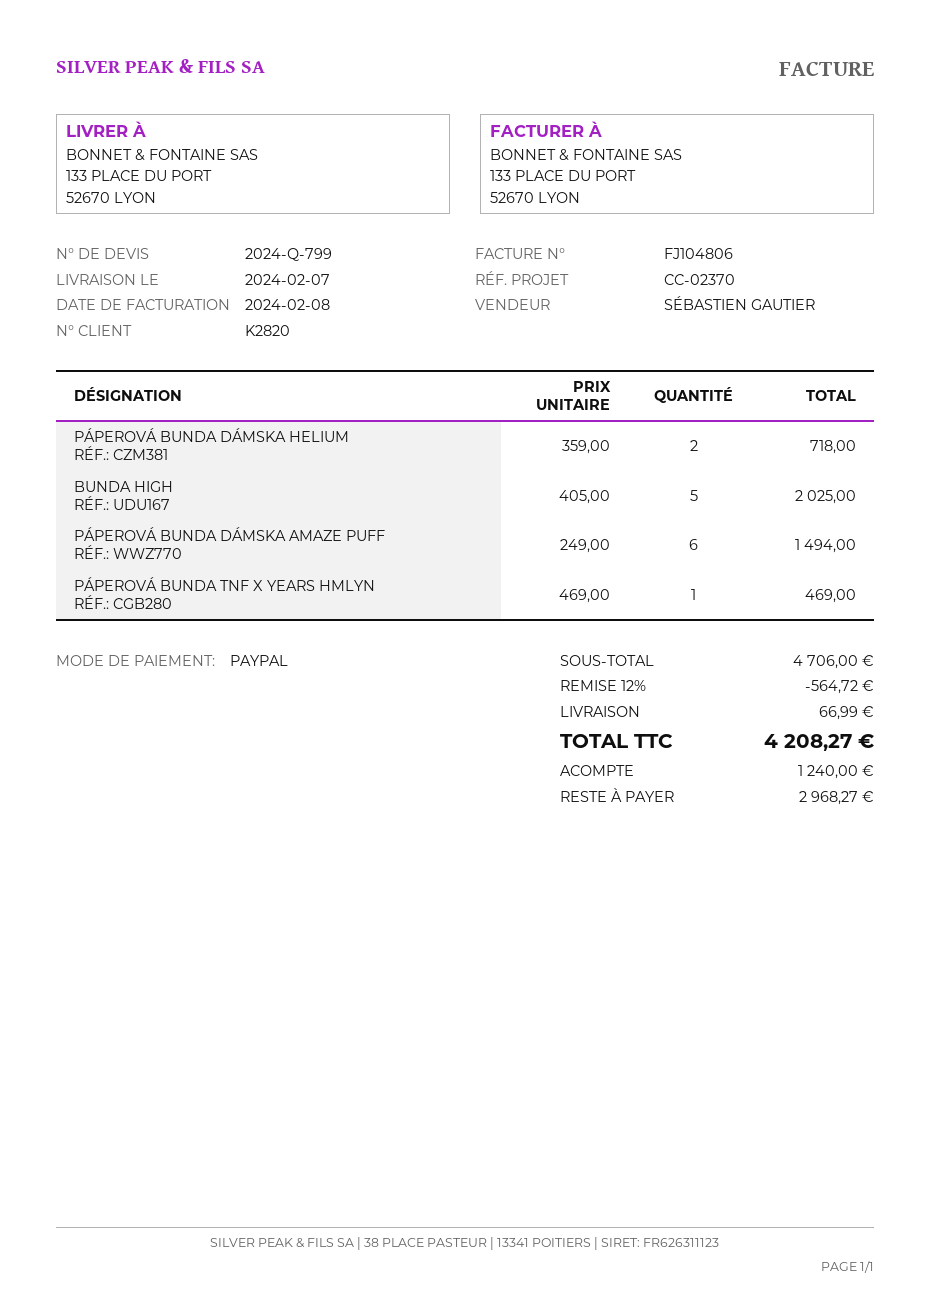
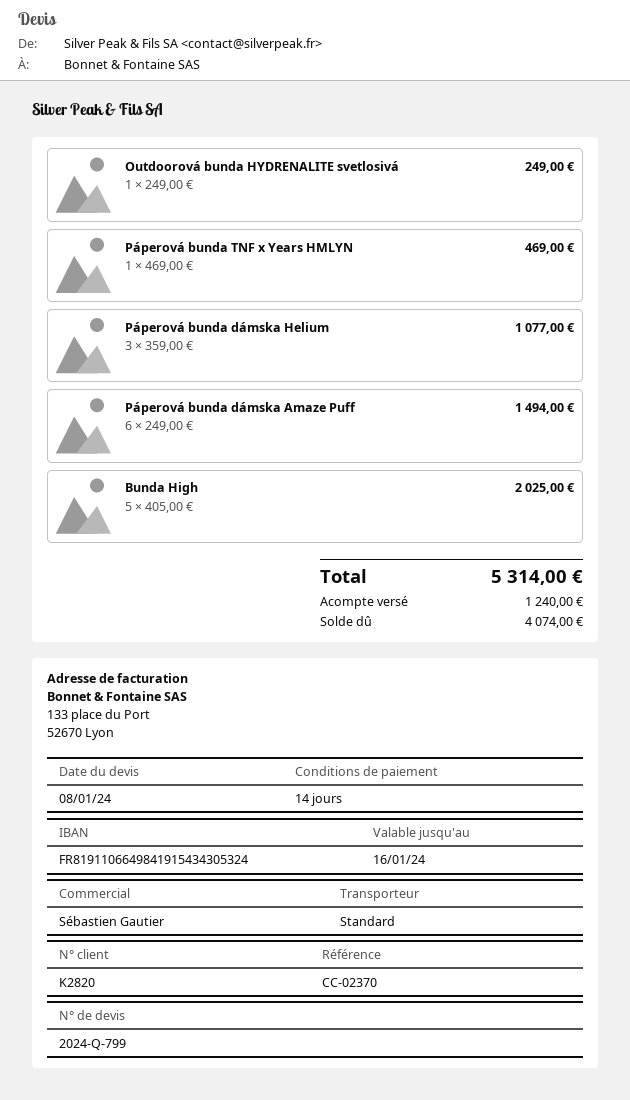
PÁPEROVÁ BUNDA DÁMSKA HELIUM: 2 x 359.00 = 718.00 -> 3 x 359.00 = 1077.00
Outdoorová bunda HYDRENALITE svetlosivá: none -> 1 x 249.00 = 249.00
discount: 12% = 564.72 -> none
shipping: 66.99 -> none
total: 4208.27 -> 5314.00
balance: 2968.27 -> 4074.00

